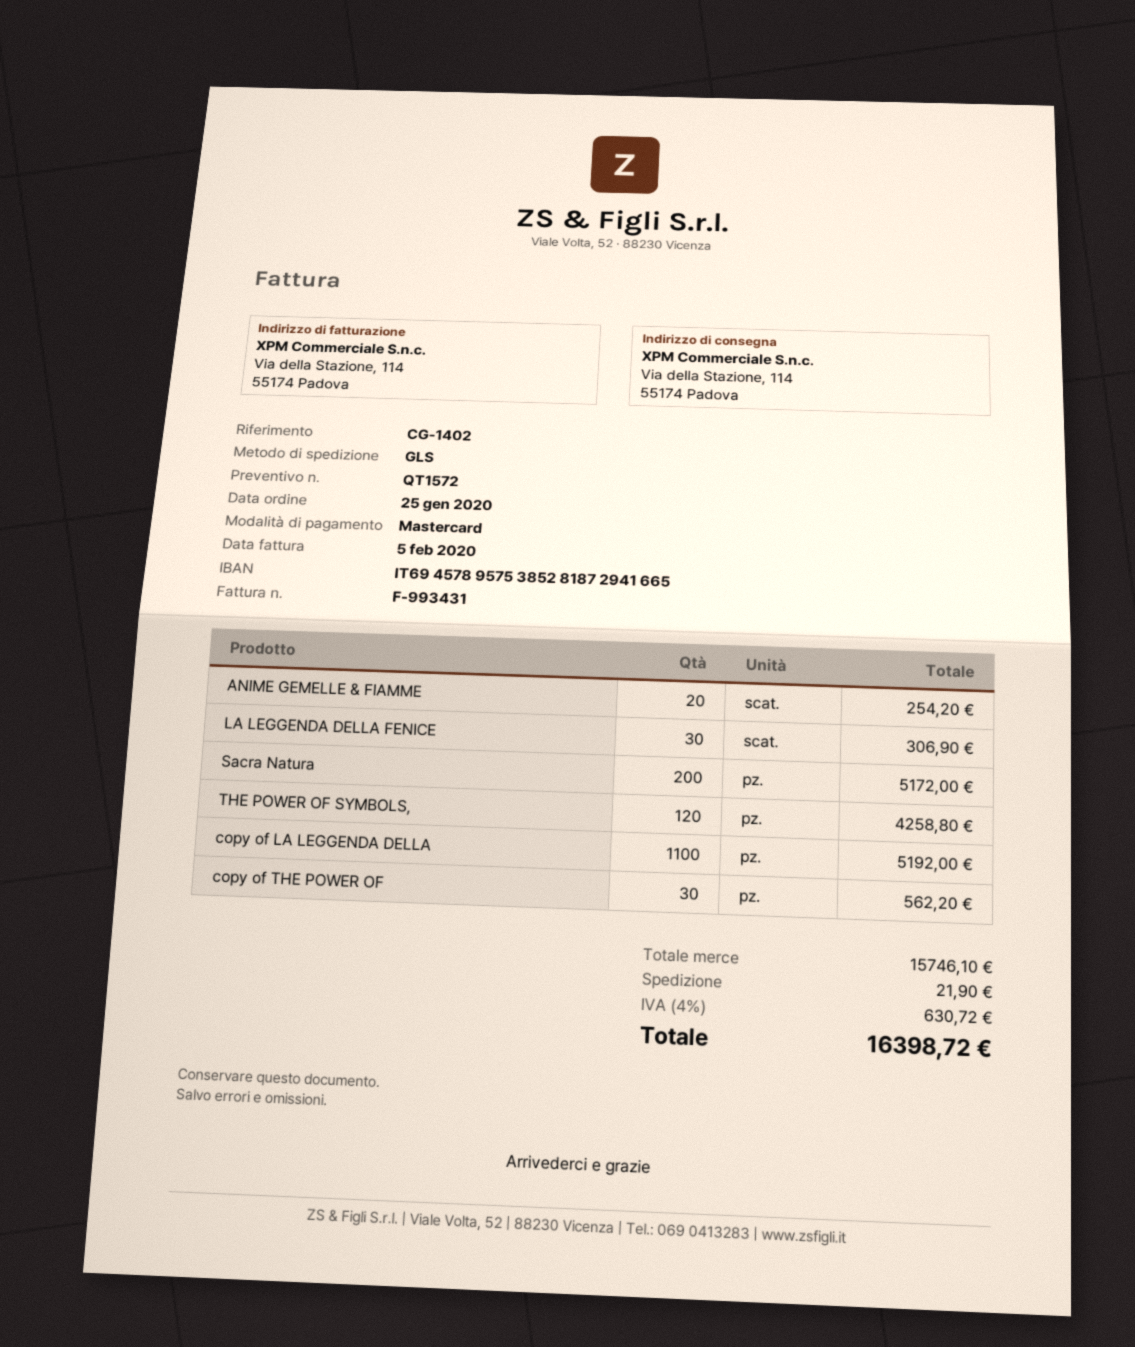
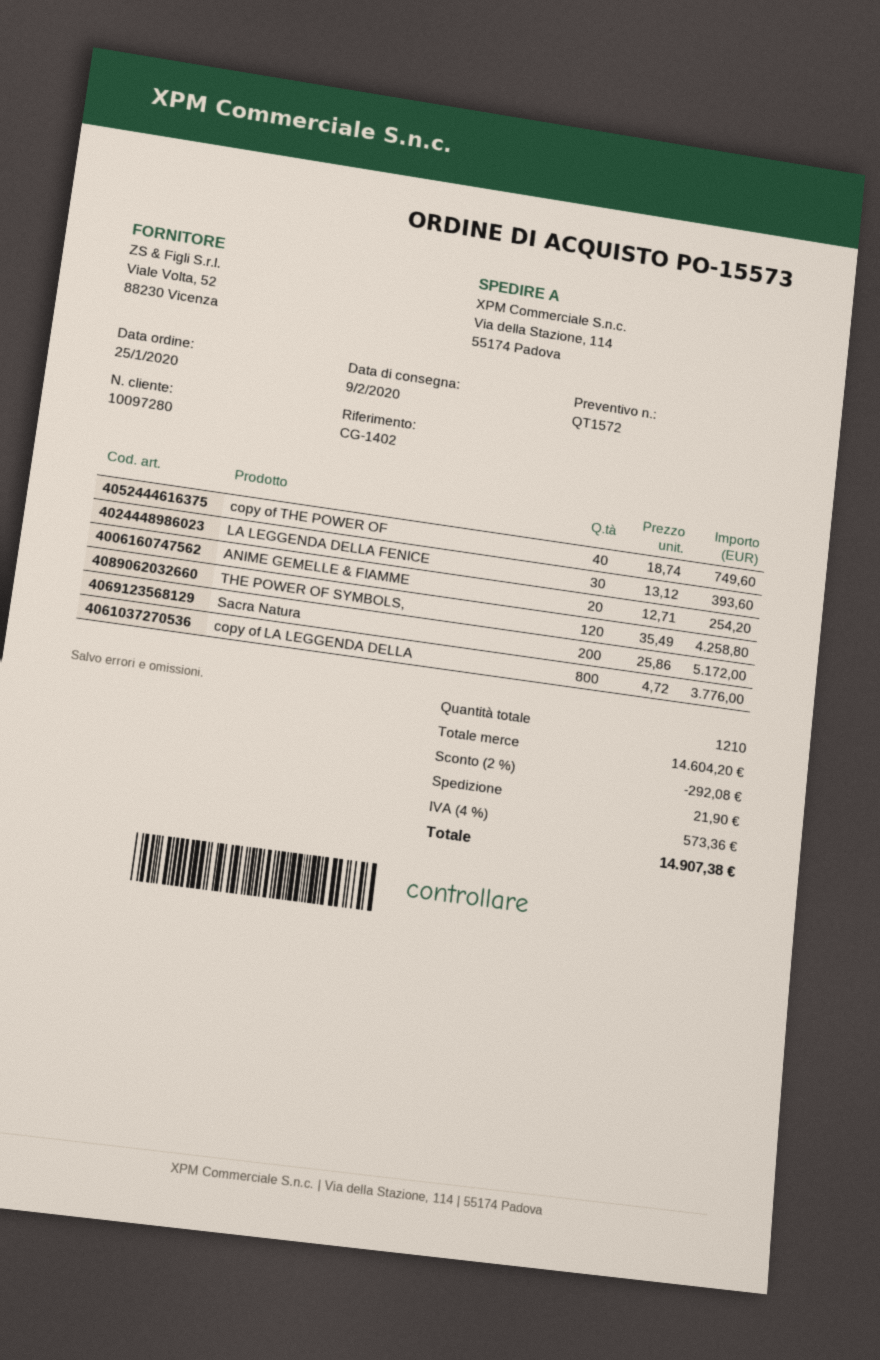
LA LEGGENDA DELLA FENICE: 30 for 306.90 -> 30 for 393.60
copy of LA LEGGENDA DELLA: 1100 for 5192.00 -> 800 for 3776.00
copy of THE POWER OF: 30 for 562.20 -> 40 for 749.60
subtotal: 15746.10 -> 14604.20
discount: none -> 2% = 292.08
tax: 4% = 630.72 -> 4% = 573.36
total: 16398.72 -> 14907.38

